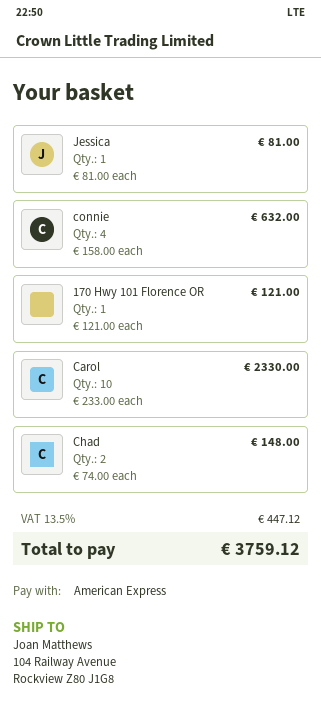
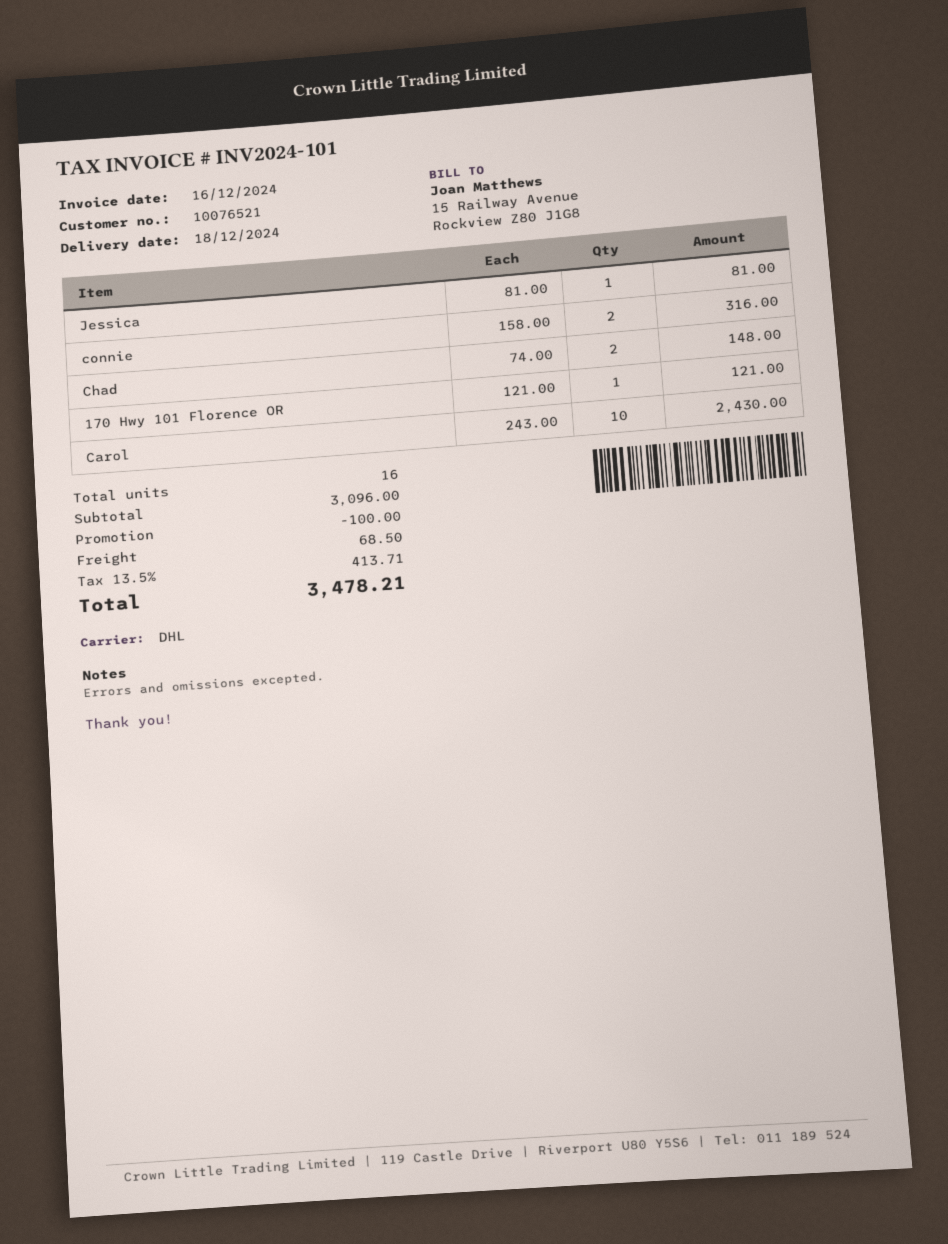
connie: 4 x 158.00 = 632.00 -> 2 x 158.00 = 316.00
Carol: 10 x 233.00 = 2330.00 -> 10 x 243.00 = 2430.00
discount: none -> 100.00
shipping: none -> 68.50
tax: 13.5% = 447.12 -> 13.5% = 413.71
total: 3759.12 -> 3478.21

